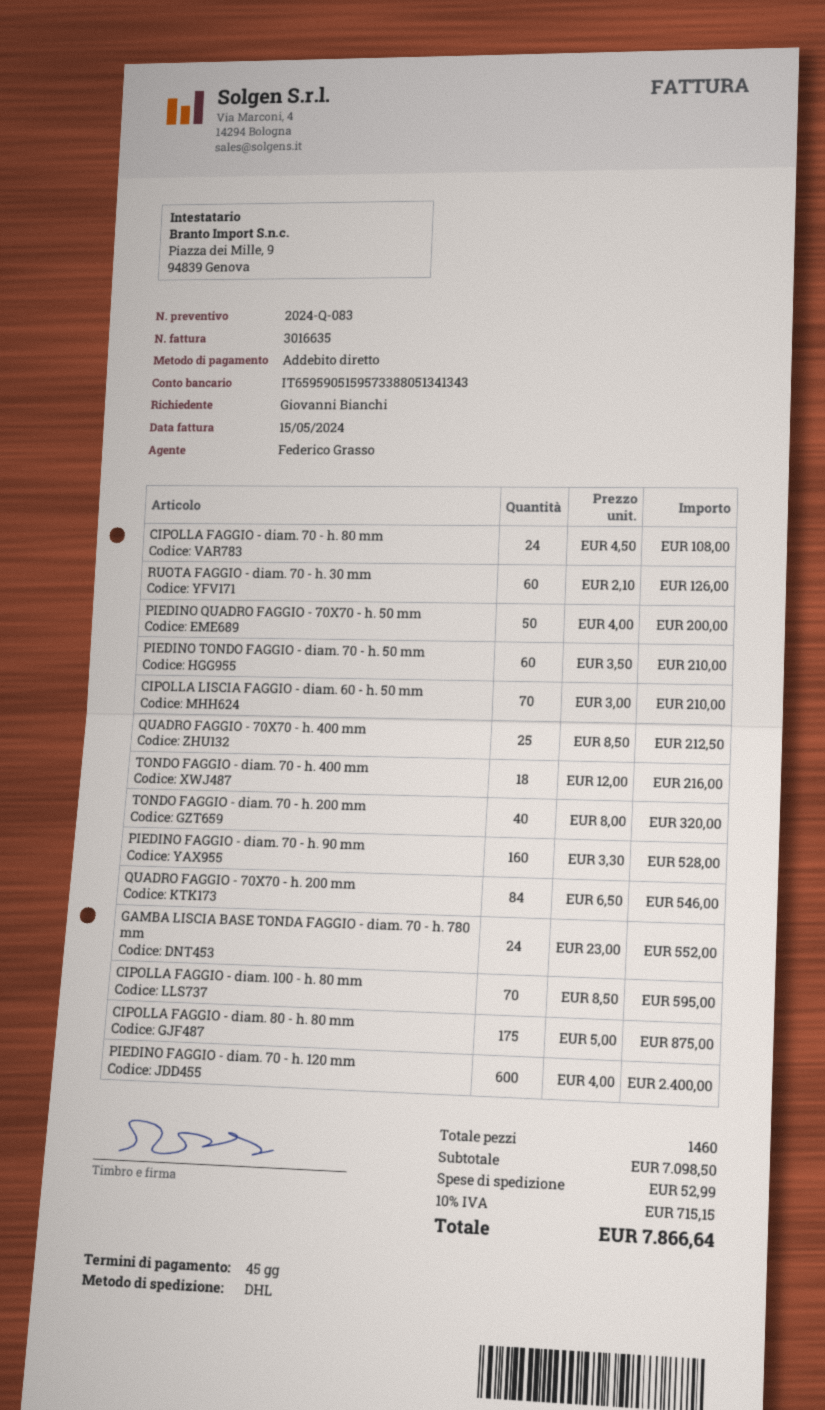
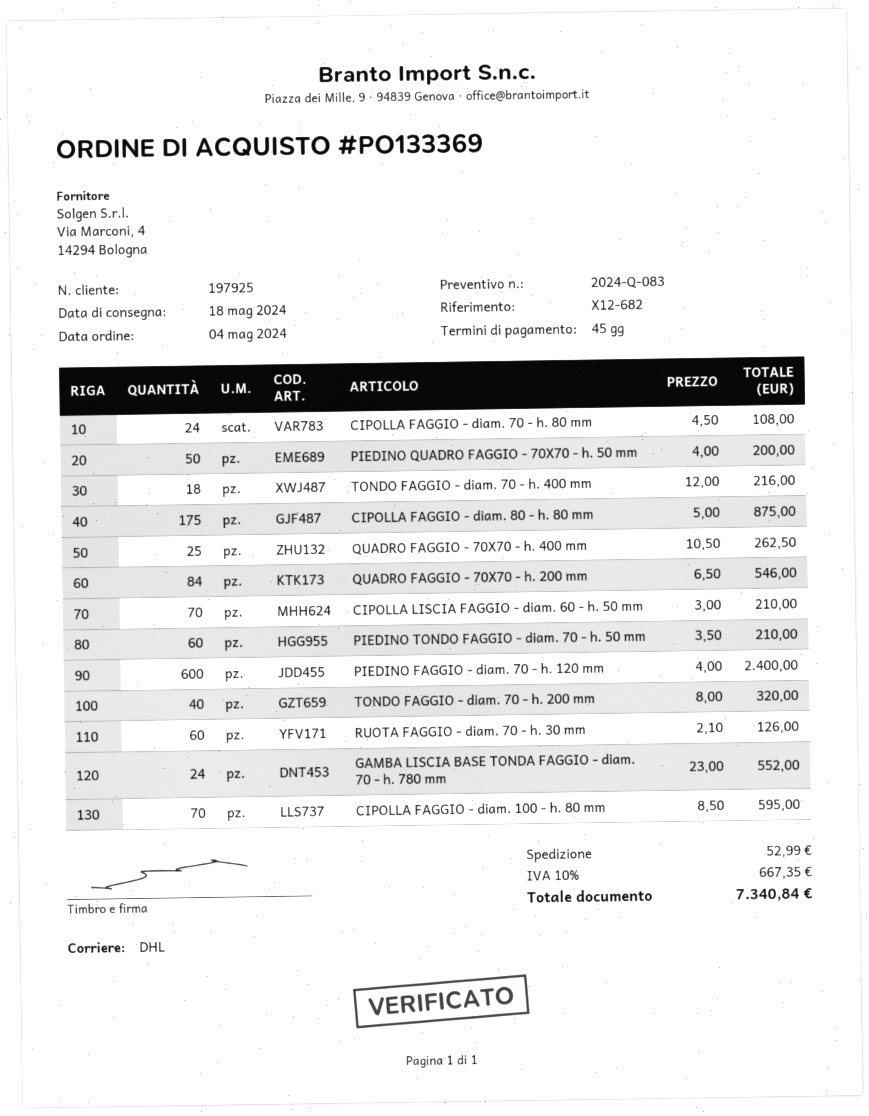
QUADRO FAGGIO - 70X70 - h. 400 mm: 25 x 8.50 = 212.50 -> 25 x 10.50 = 262.50
PIEDINO FAGGIO - diam. 70 - h. 90 mm: 160 x 3.30 = 528.00 -> none
tax: 10% = 715.15 -> 10% = 667.35
total: 7866.64 -> 7340.84

